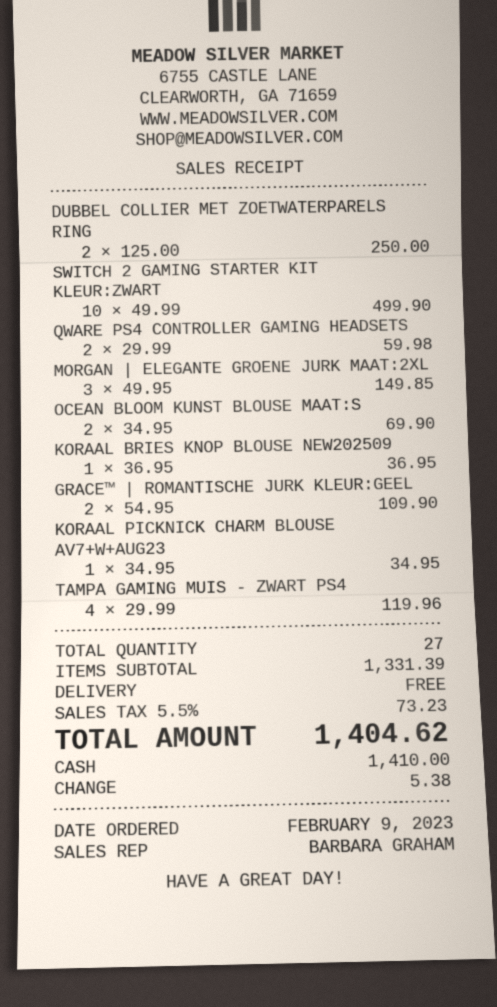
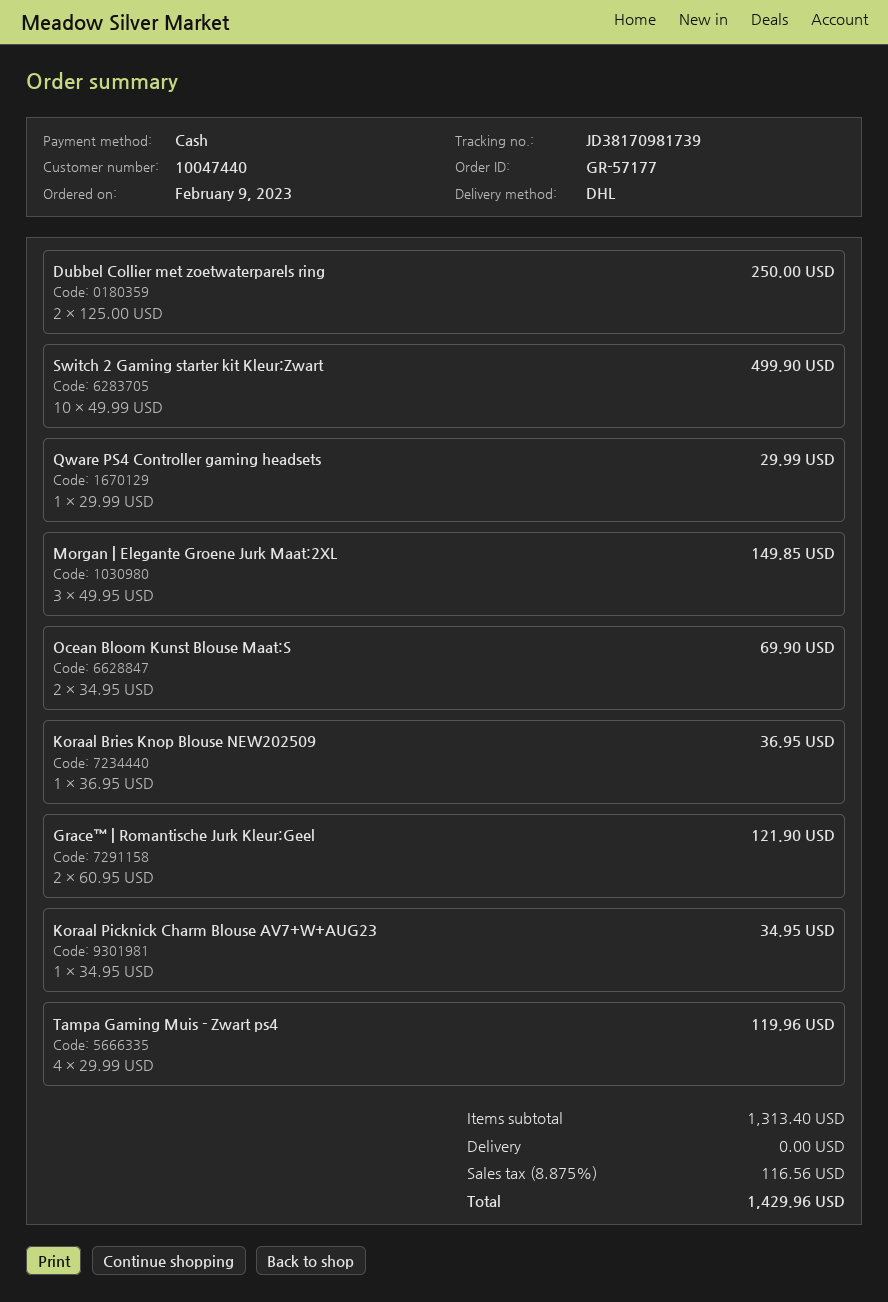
QWARE PS4 CONTROLLER GAMING HEADSETS: 2 x 29.99 = 59.98 -> 1 x 29.99 = 29.99
GRACE™ | ROMANTISCHE JURK KLEUR:GEEL: 2 x 54.95 = 109.90 -> 2 x 60.95 = 121.90
subtotal: 1331.39 -> 1313.40
tax: 5.5% = 73.23 -> 8.875% = 116.56
total: 1404.62 -> 1429.96

